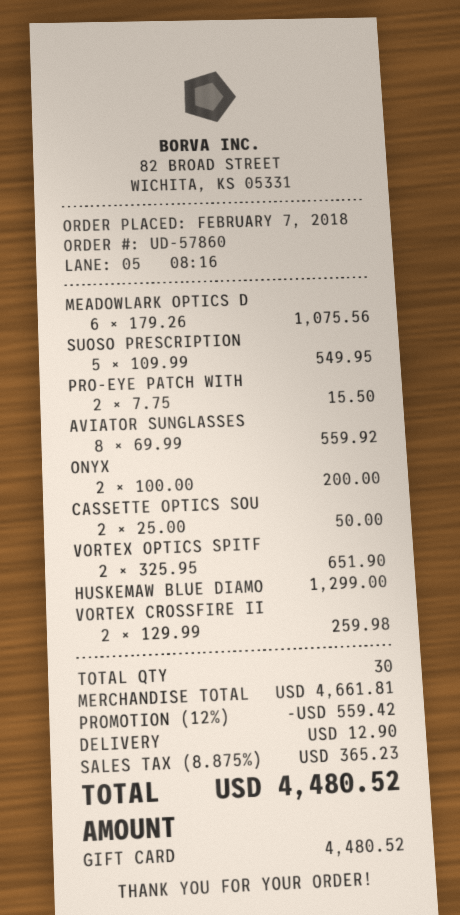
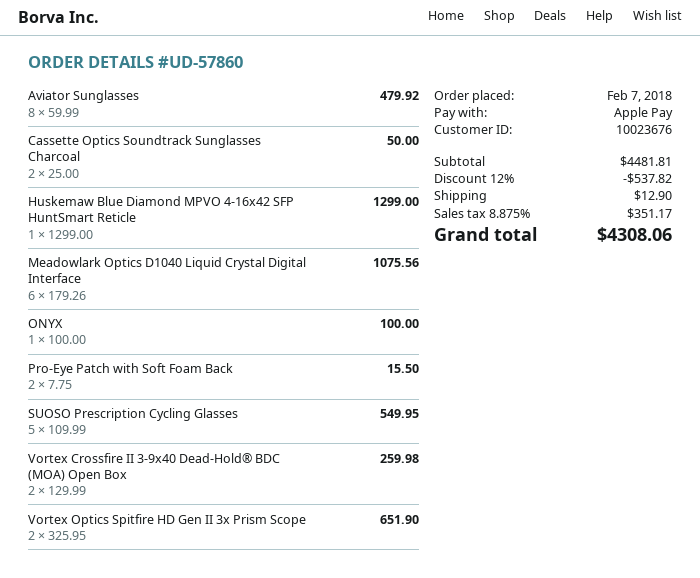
payment method: gift card -> Apple Pay
AVIATOR SUNGLASSES: 8 x 69.99 = 559.92 -> 8 x 59.99 = 479.92
ONYX: 2 x 100.00 = 200.00 -> 1 x 100.00 = 100.00
subtotal: 4661.81 -> 4481.81
discount: 12% = 559.42 -> 12% = 537.82
tax: 8.875% = 365.23 -> 8.875% = 351.17
total: 4480.52 -> 4308.06

